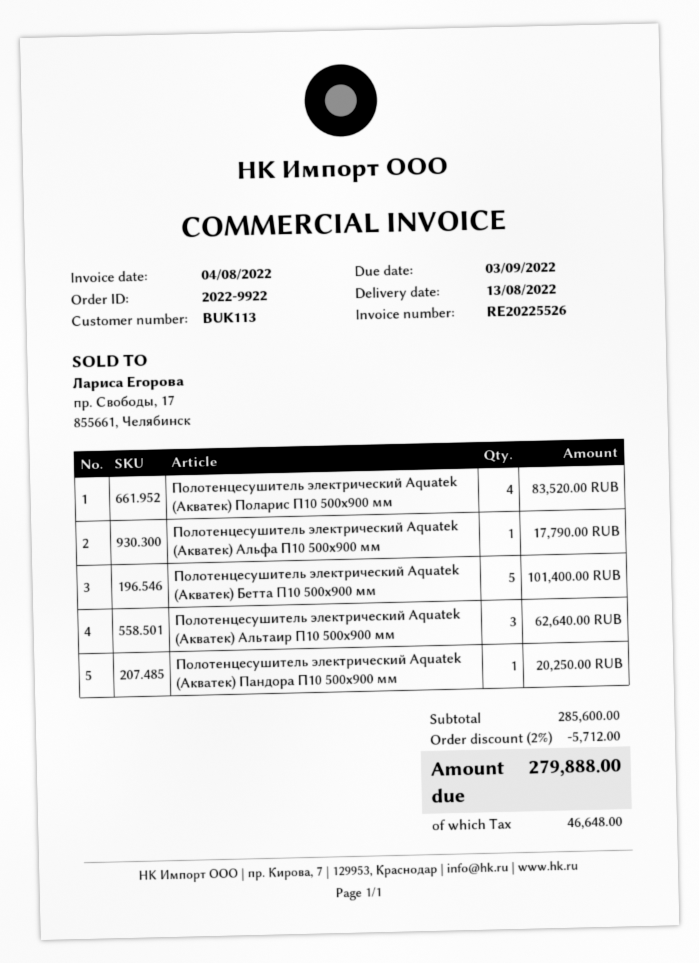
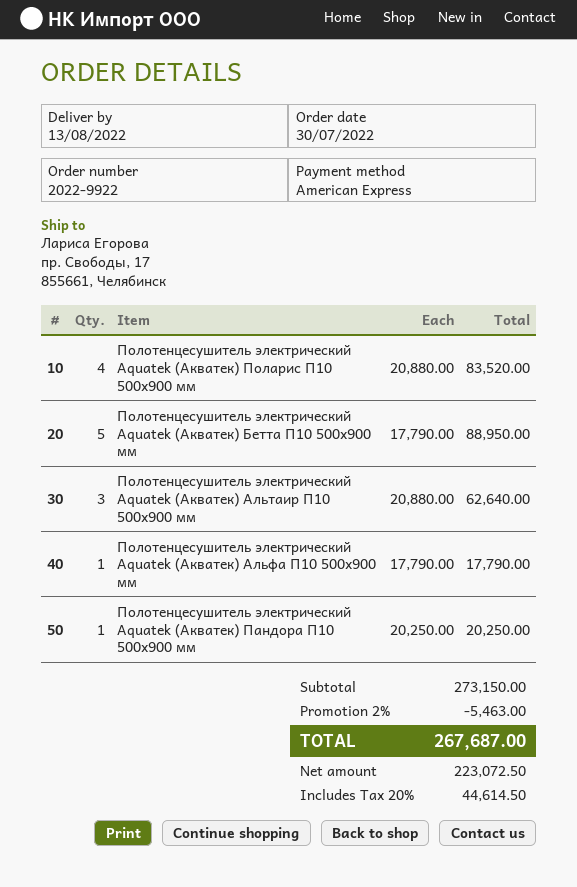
Полотенцесушитель электрический Aquatek (Акватек) Бетта П10 500х900 мм: 5 for 101400.00 -> 5 for 88950.00
subtotal: 285600.00 -> 273150.00
discount: 2% = 5712.00 -> 2% = 5463.00
tax: 46648.00 -> 44614.50
total: 279888.00 -> 267687.00

